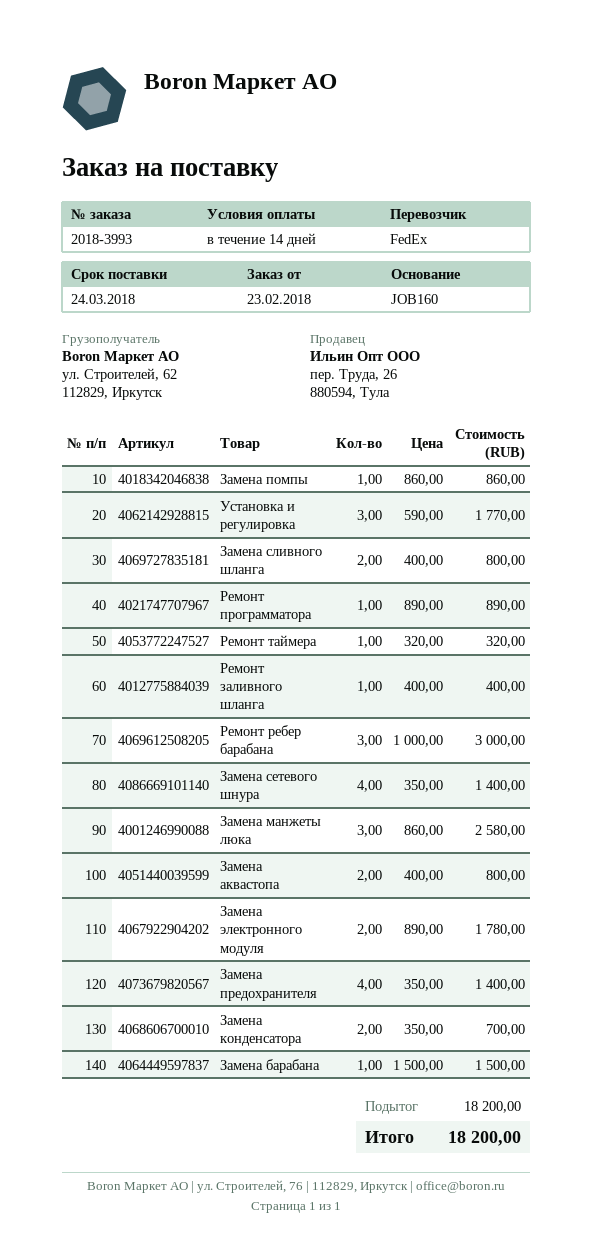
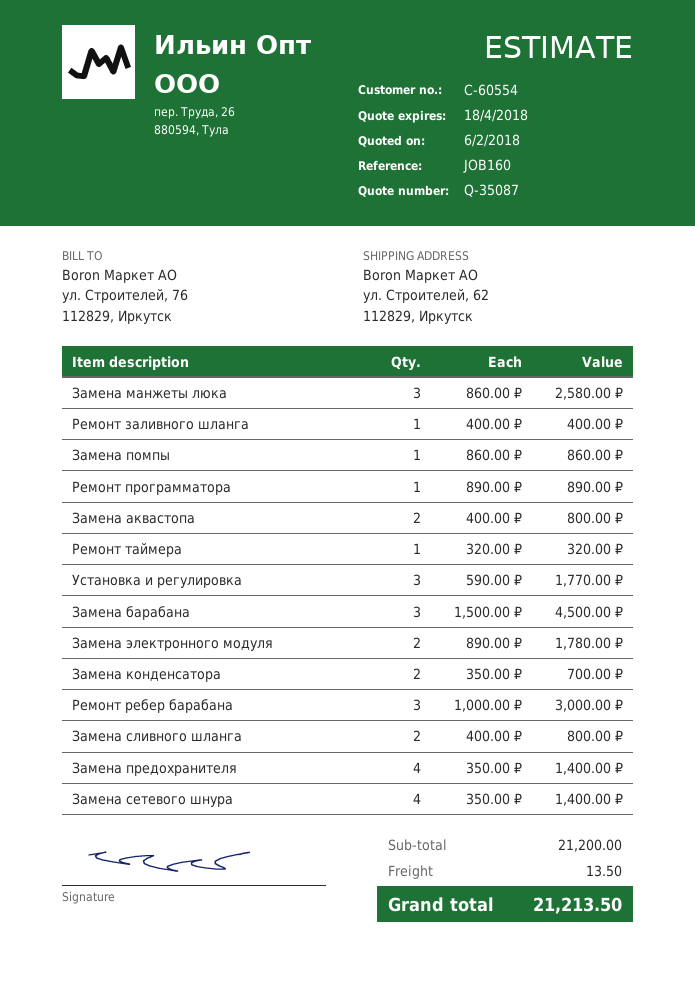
Замена барабана: 1 x 1500.00 = 1500.00 -> 3 x 1500.00 = 4500.00
subtotal: 18200.00 -> 21200.00
shipping: none -> 13.50
total: 18200.00 -> 21213.50

